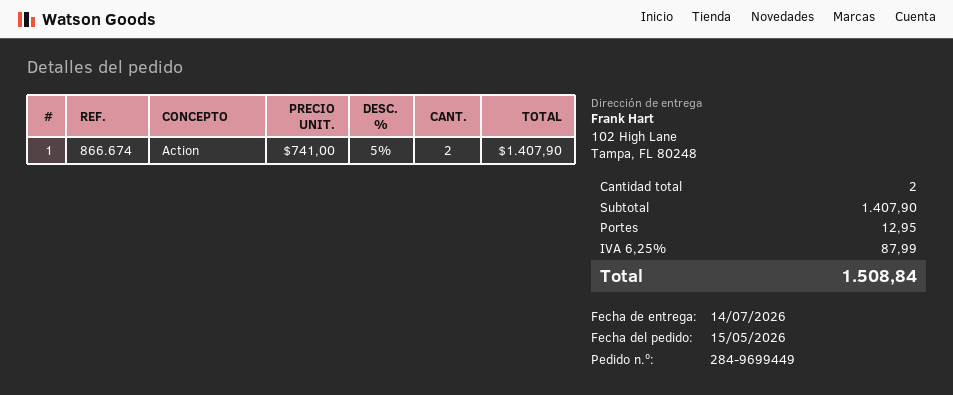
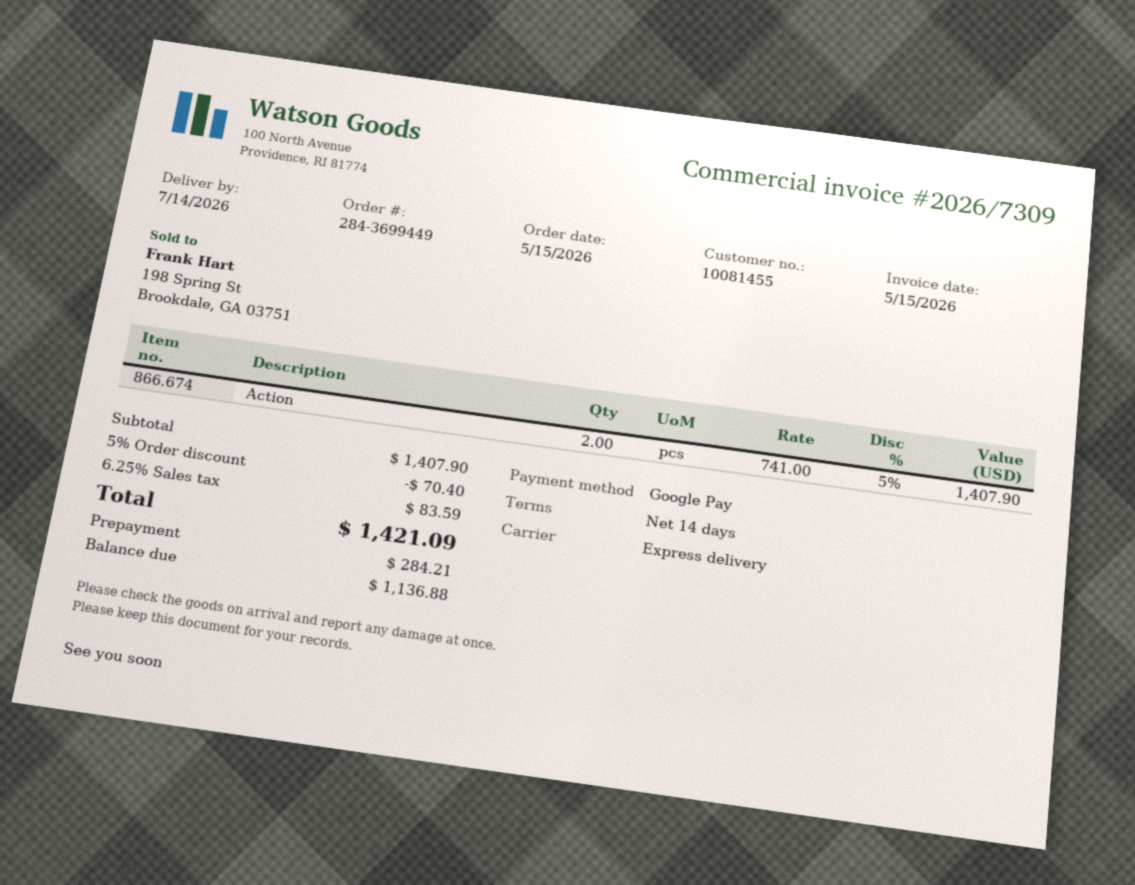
order number: 284-9699449 -> 284-3699449
discount: none -> 5% = 70.40
shipping: 12.95 -> none
tax: 6.25% = 87.99 -> 6.25% = 83.59
total: 1508.84 -> 1421.09

